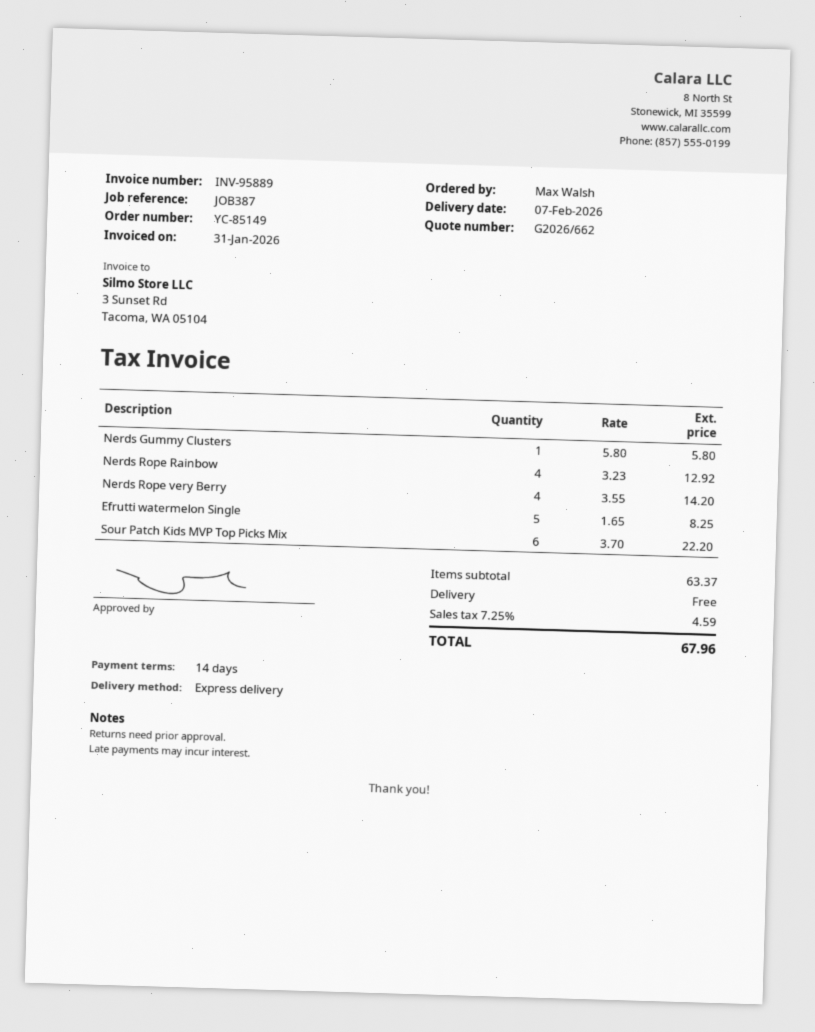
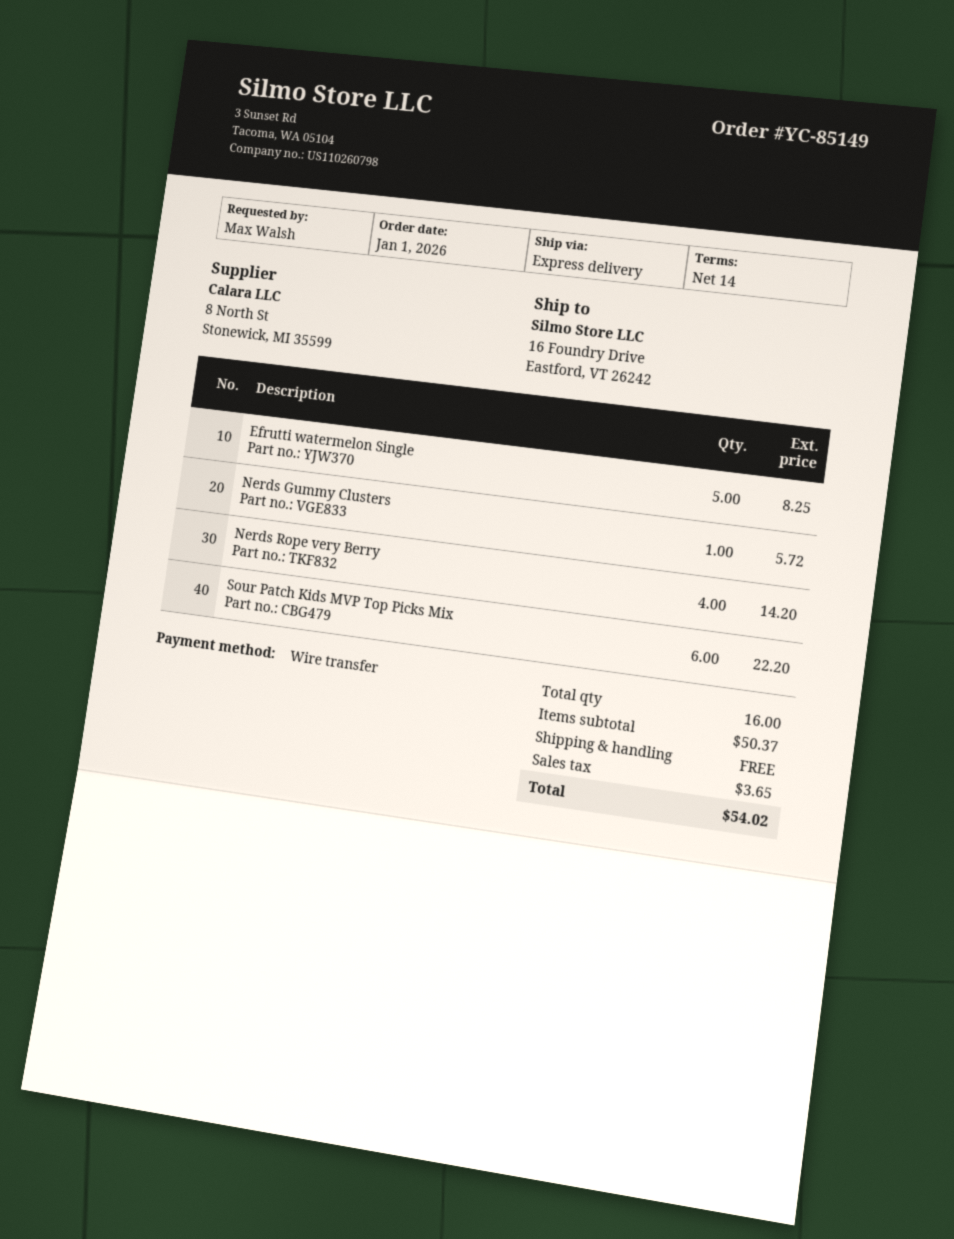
Nerds Gummy Clusters: 1 for 5.80 -> 1 for 5.72
Nerds Rope Rainbow: 4 for 12.92 -> none
subtotal: 63.37 -> 50.37
tax: 4.59 -> 3.65
total: 67.96 -> 54.02

